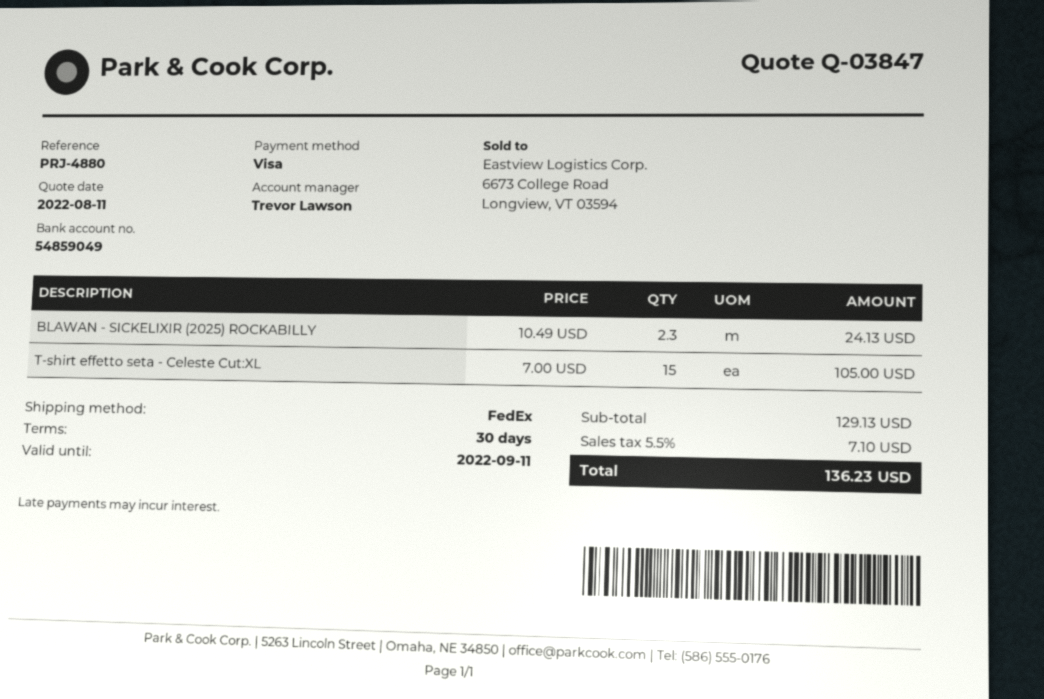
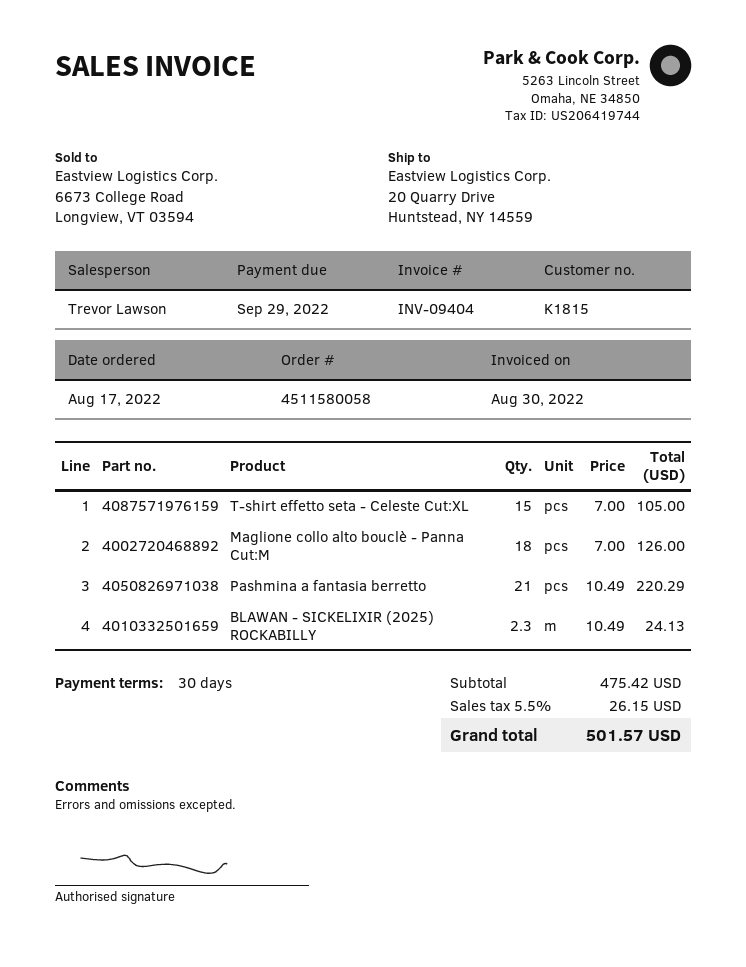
Maglione collo alto bouclè - Panna Cut:M: none -> 18 x 7.00 = 126.00
Pashmina a fantasia berretto: none -> 21 x 10.49 = 220.29
subtotal: 129.13 -> 475.42
tax: 5.5% = 7.10 -> 5.5% = 26.15
total: 136.23 -> 501.57

